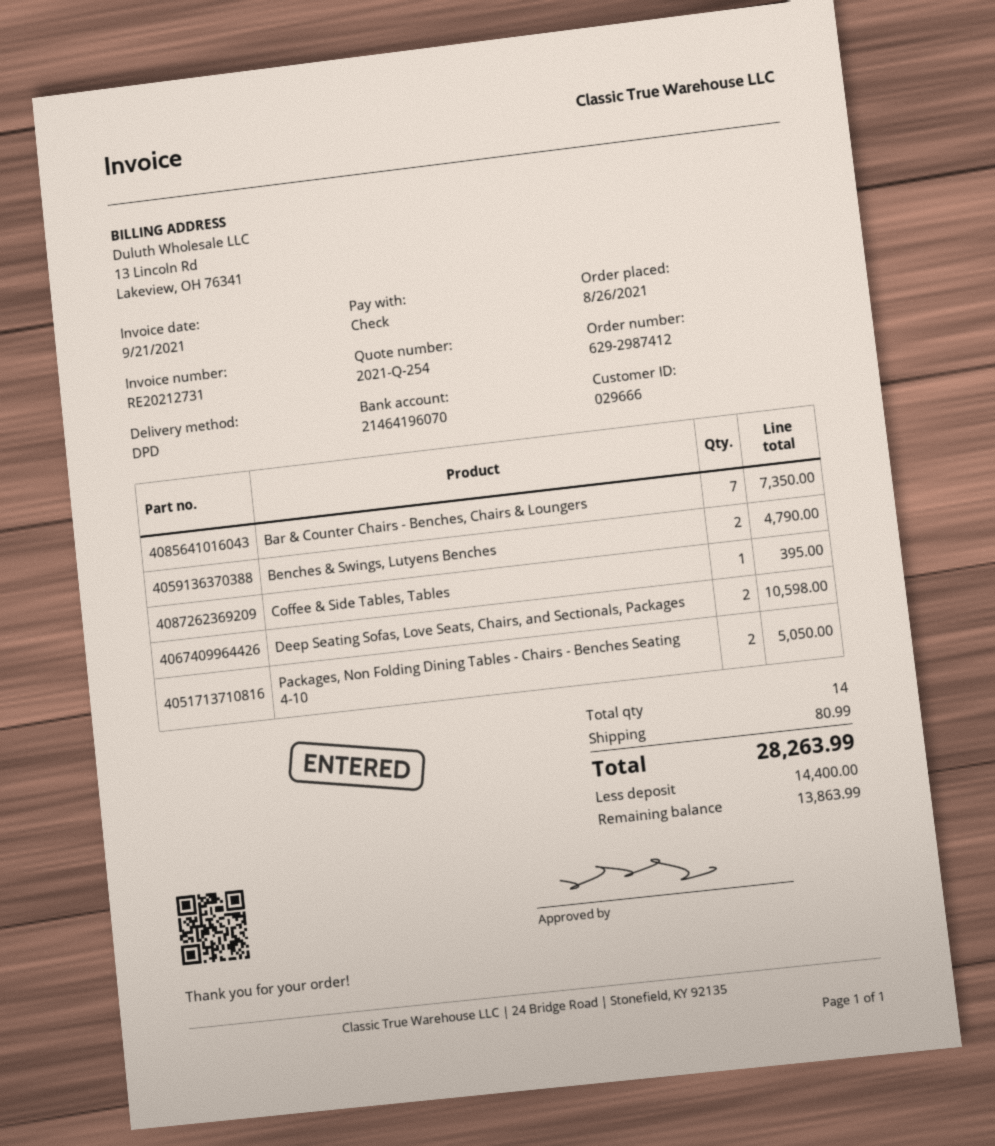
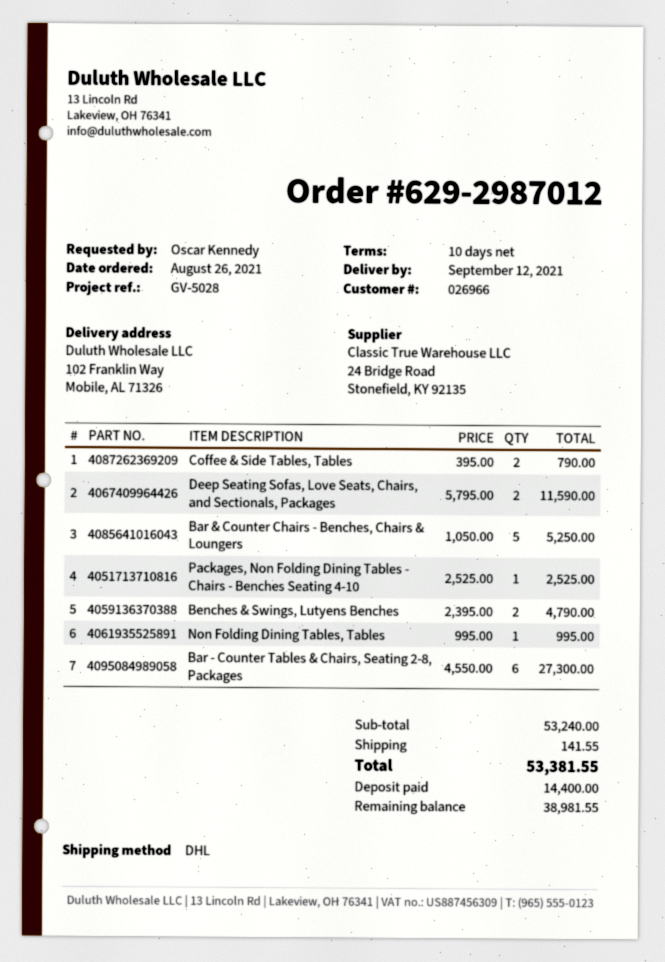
order number: 629-2987412 -> 629-2987012
customer number: 029666 -> 026966
shipping method: DPD -> DHL
Bar & Counter Chairs - Benches, Chairs & Loungers: 7 for 7350.00 -> 5 for 5250.00
Coffee & Side Tables, Tables: 1 for 395.00 -> 2 for 790.00
Deep Seating Sofas, Love Seats, Chairs, and Sectionals, Packages: 2 for 10598.00 -> 2 for 11590.00
Packages, Non Folding Dining Tables - Chairs - Benches Seating 4-10: 2 for 5050.00 -> 1 for 2525.00
Non Folding Dining Tables, Tables: none -> 1 for 995.00
Bar - Counter Tables & Chairs, Seating 2-8, Packages: none -> 6 for 27300.00
shipping: 80.99 -> 141.55
total: 28263.99 -> 53381.55
balance: 13863.99 -> 38981.55

